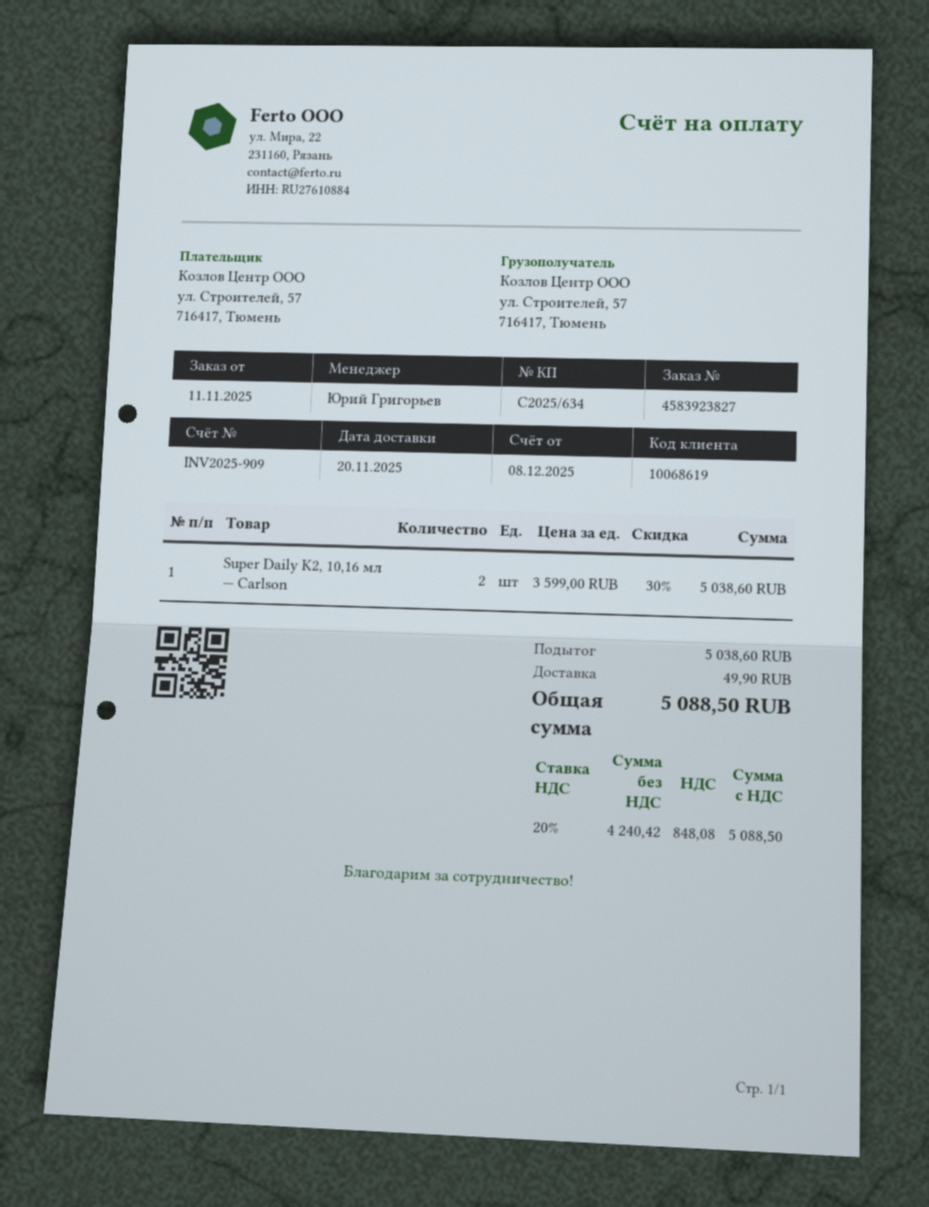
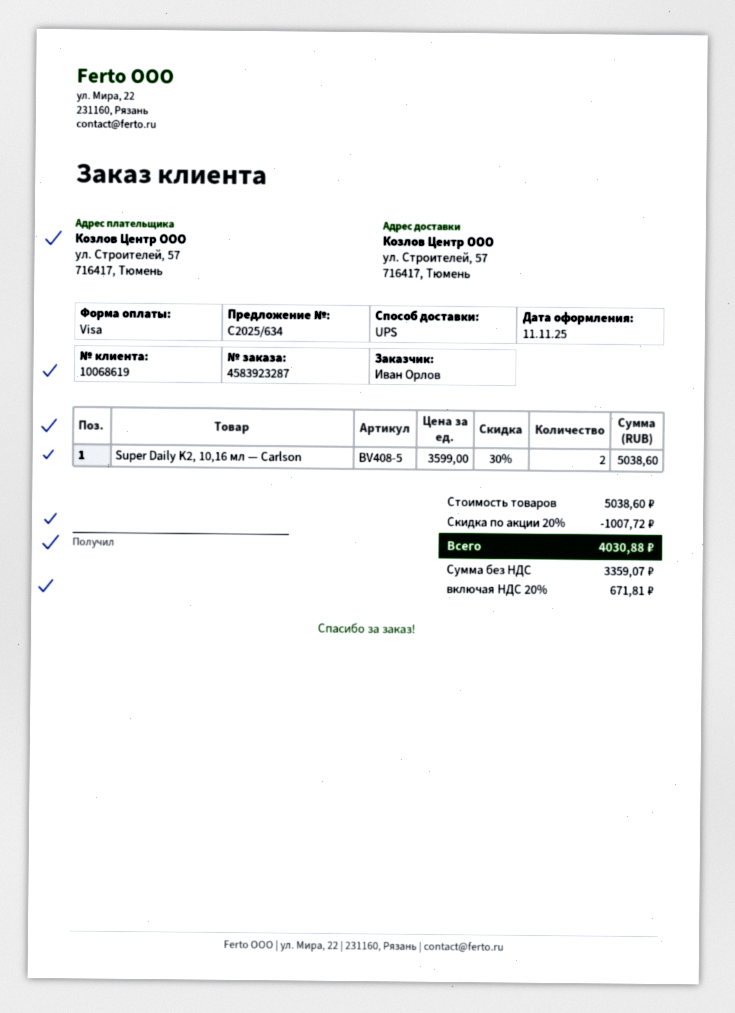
order number: 4583923827 -> 4583923287
discount: none -> 20% = 1007.72
shipping: 49.90 -> none
net: 4240.42 -> 3359.07
tax: 20% = 848.08 -> 20% = 671.81
total: 5088.50 -> 4030.88

